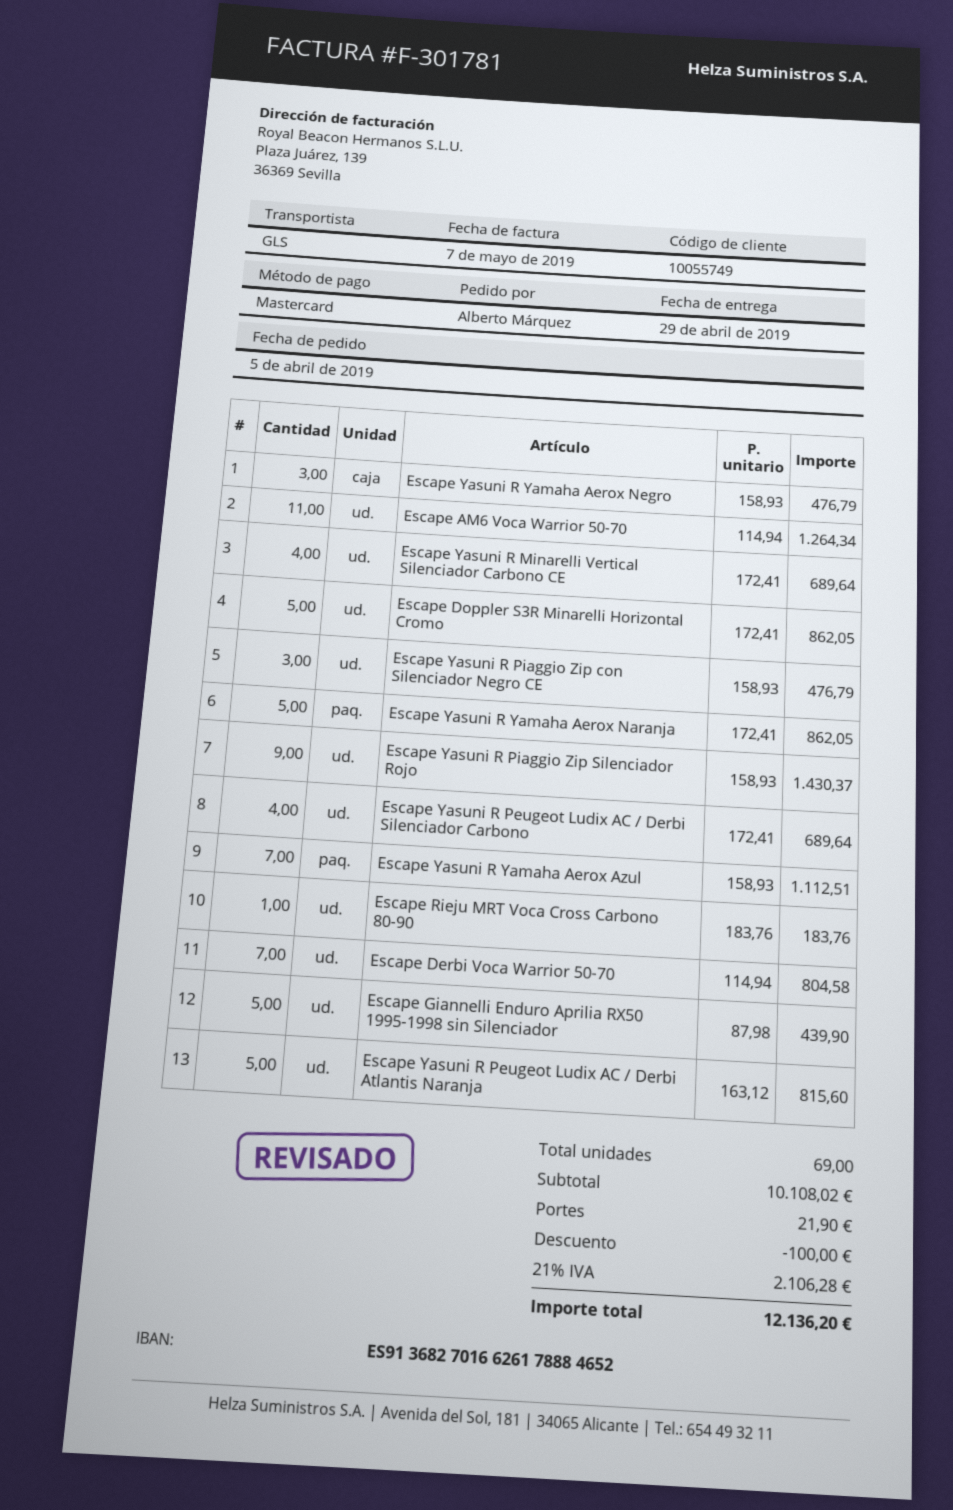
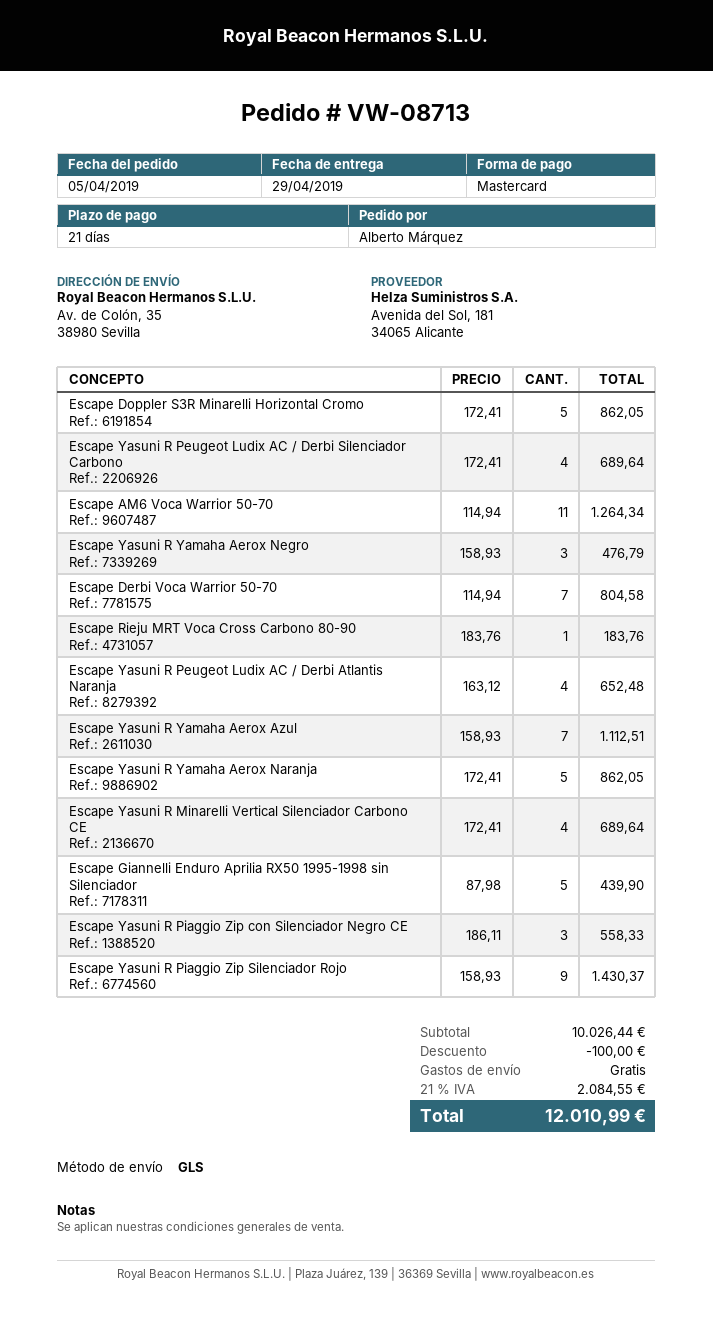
Escape Yasuni R Piaggio Zip con Silenciador Negro CE: 3 x 158.93 = 476.79 -> 3 x 186.11 = 558.33
Escape Yasuni R Peugeot Ludix AC / Derbi Atlantis Naranja: 5 x 163.12 = 815.60 -> 4 x 163.12 = 652.48
subtotal: 10108.02 -> 10026.44
shipping: 21.90 -> 0.00
tax: 21% = 2106.28 -> 21% = 2084.55
total: 12136.20 -> 12010.99

